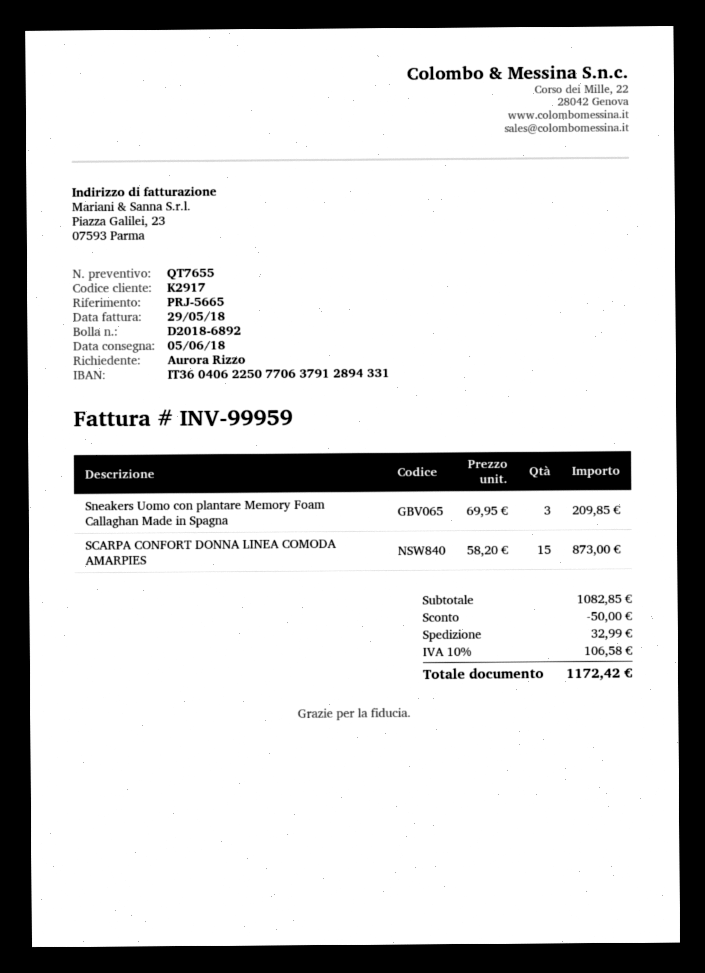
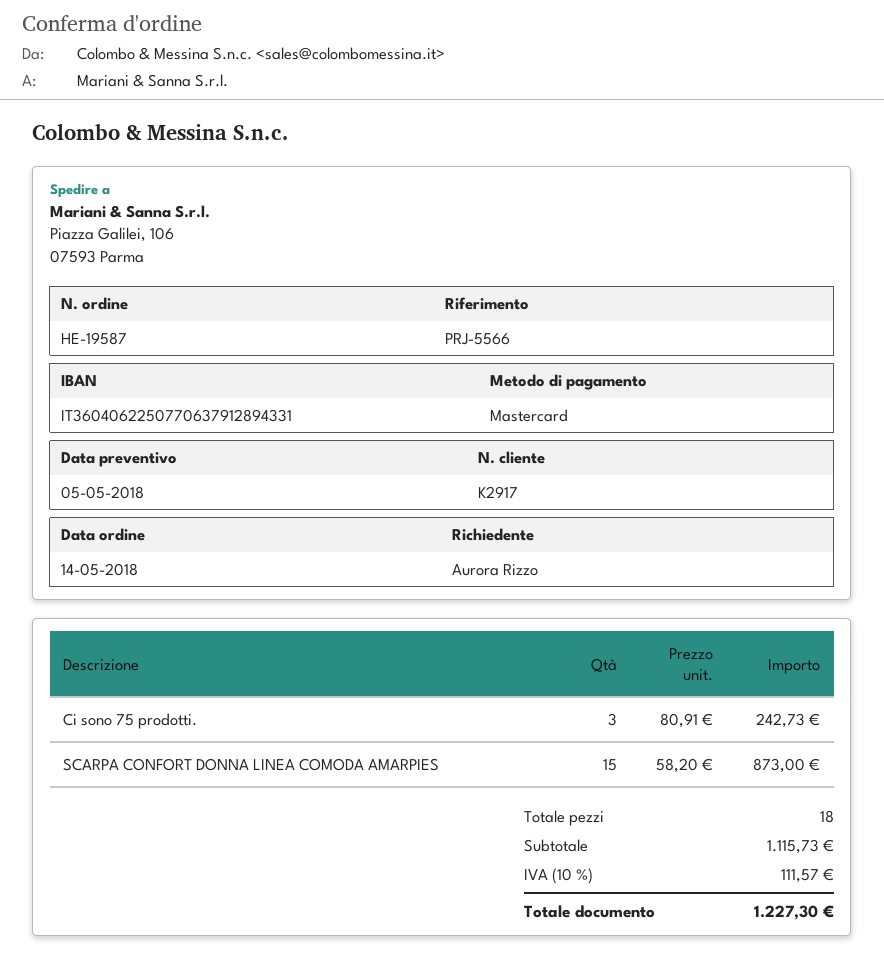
reference: PRJ-5665 -> PRJ-5566
Sneakers Uomo con plantare Memory Foam Callaghan Made in Spagna: 3 x 69.95 = 209.85 -> none
Ci sono 75 prodotti.: none -> 3 x 80.91 = 242.73
subtotal: 1082.85 -> 1115.73
discount: 50.00 -> none
shipping: 32.99 -> none
tax: 10% = 106.58 -> 10% = 111.57
total: 1172.42 -> 1227.30

